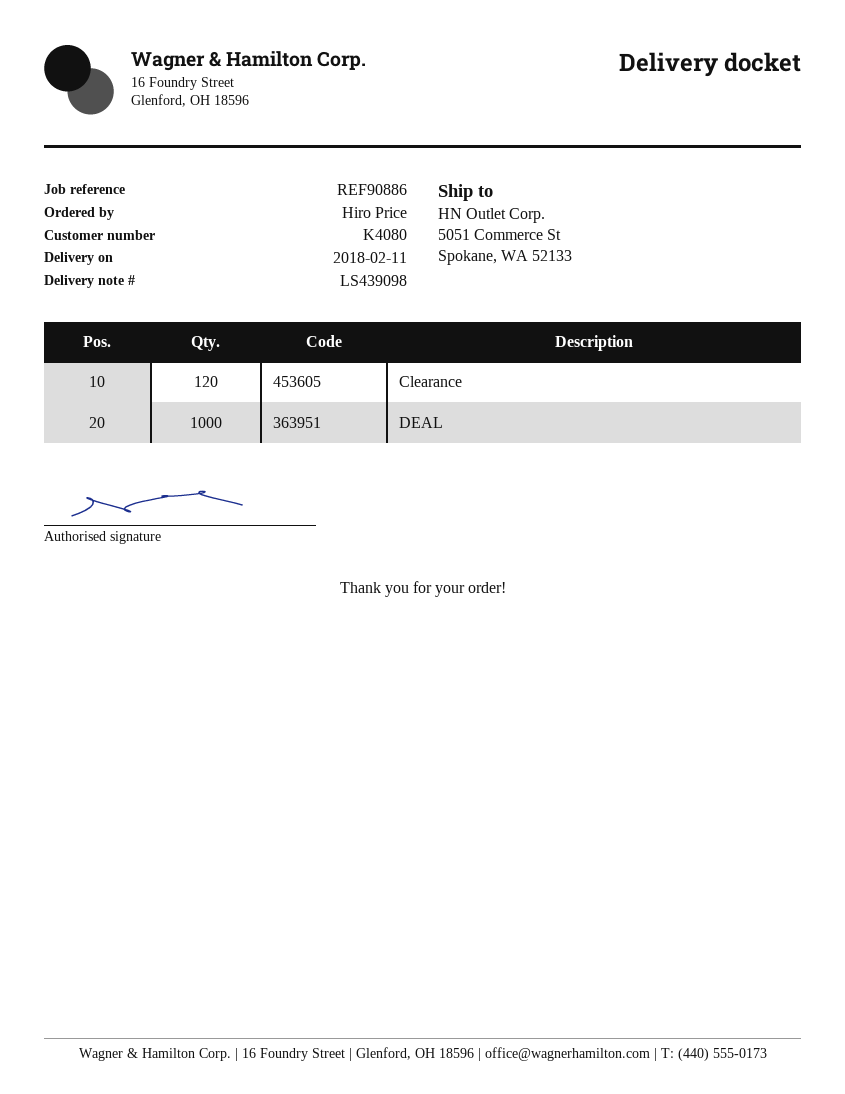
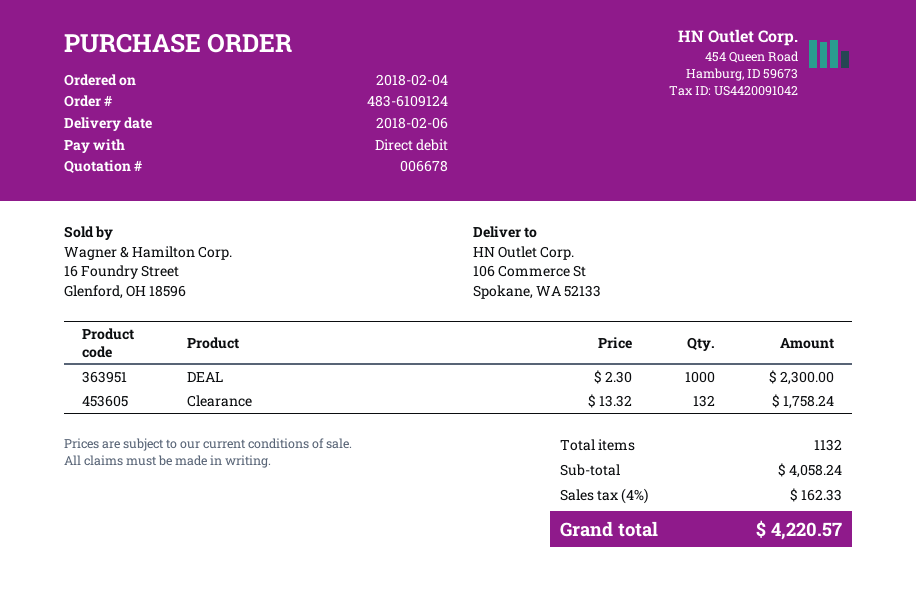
delivery date: 2018-02-11 -> 2018-02-06
ship to: 5051 Commerce St, Spokane, WA 52133 -> 106 Commerce St, Spokane, WA 52133
Clearance: 120 -> 132

